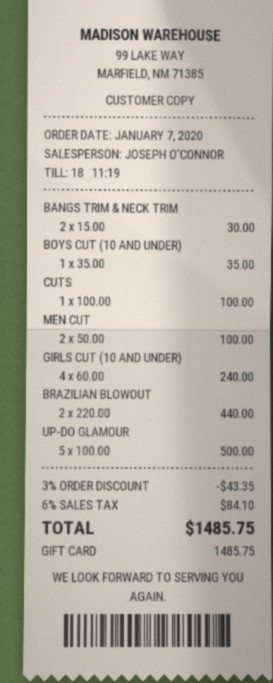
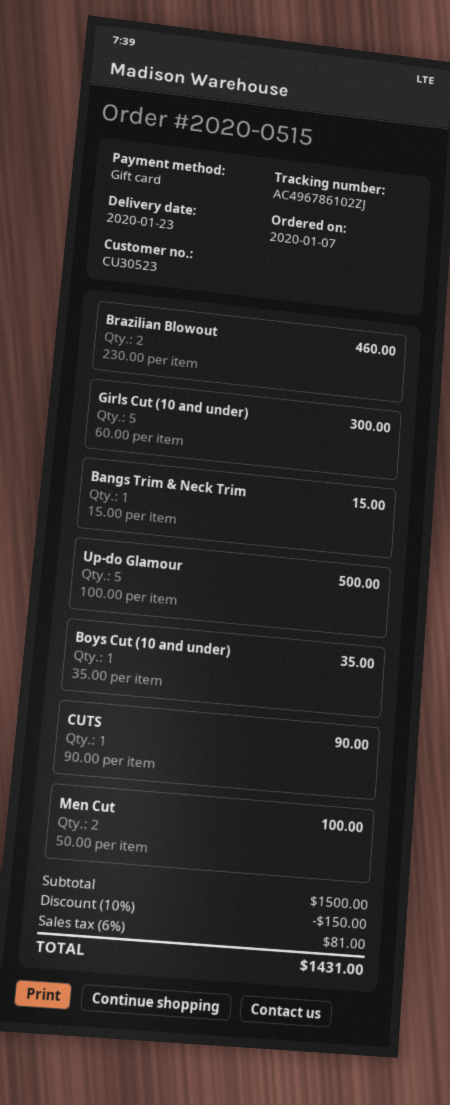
BANGS TRIM & NECK TRIM: 2 x 15.00 = 30.00 -> 1 x 15.00 = 15.00
CUTS: 1 x 100.00 = 100.00 -> 1 x 90.00 = 90.00
GIRLS CUT (10 AND UNDER): 4 x 60.00 = 240.00 -> 5 x 60.00 = 300.00
BRAZILIAN BLOWOUT: 2 x 220.00 = 440.00 -> 2 x 230.00 = 460.00
discount: 3% = 43.35 -> 10% = 150.00
tax: 6% = 84.10 -> 6% = 81.00
total: 1485.75 -> 1431.00

